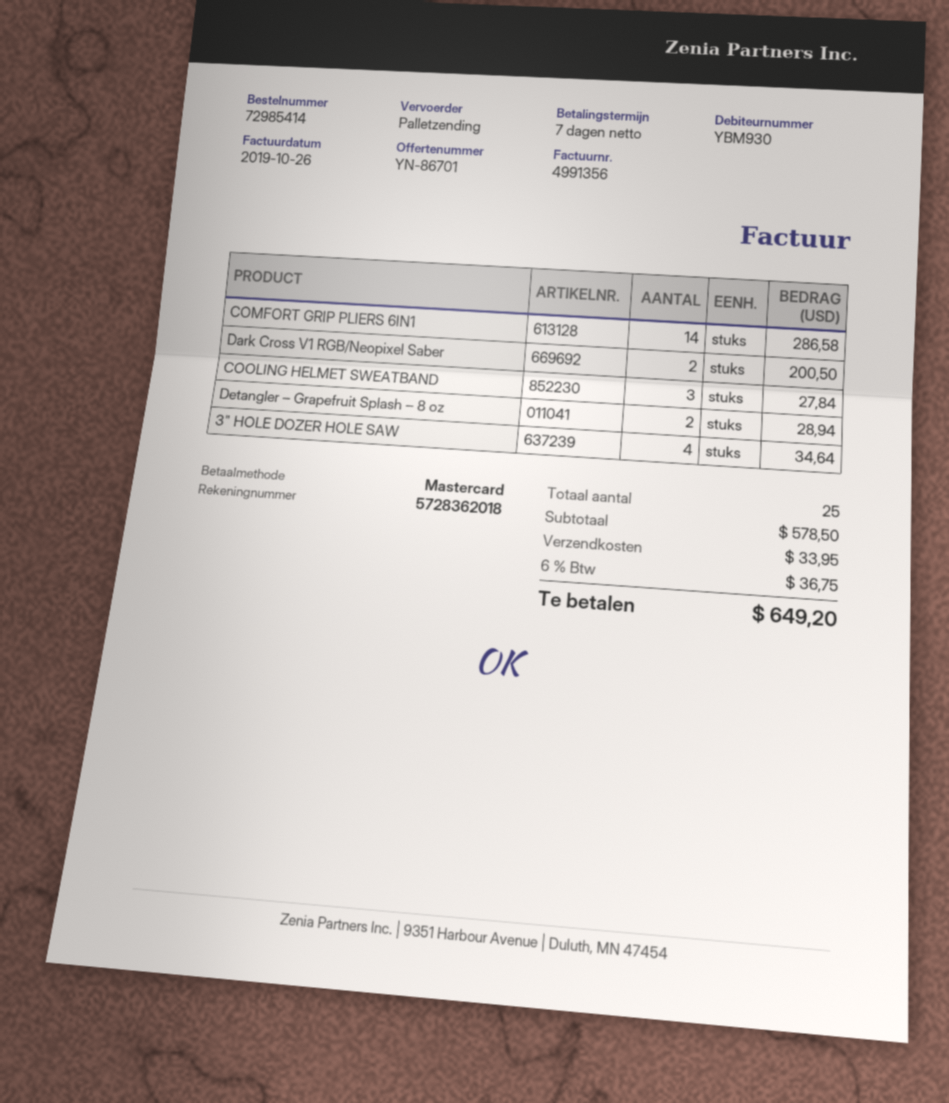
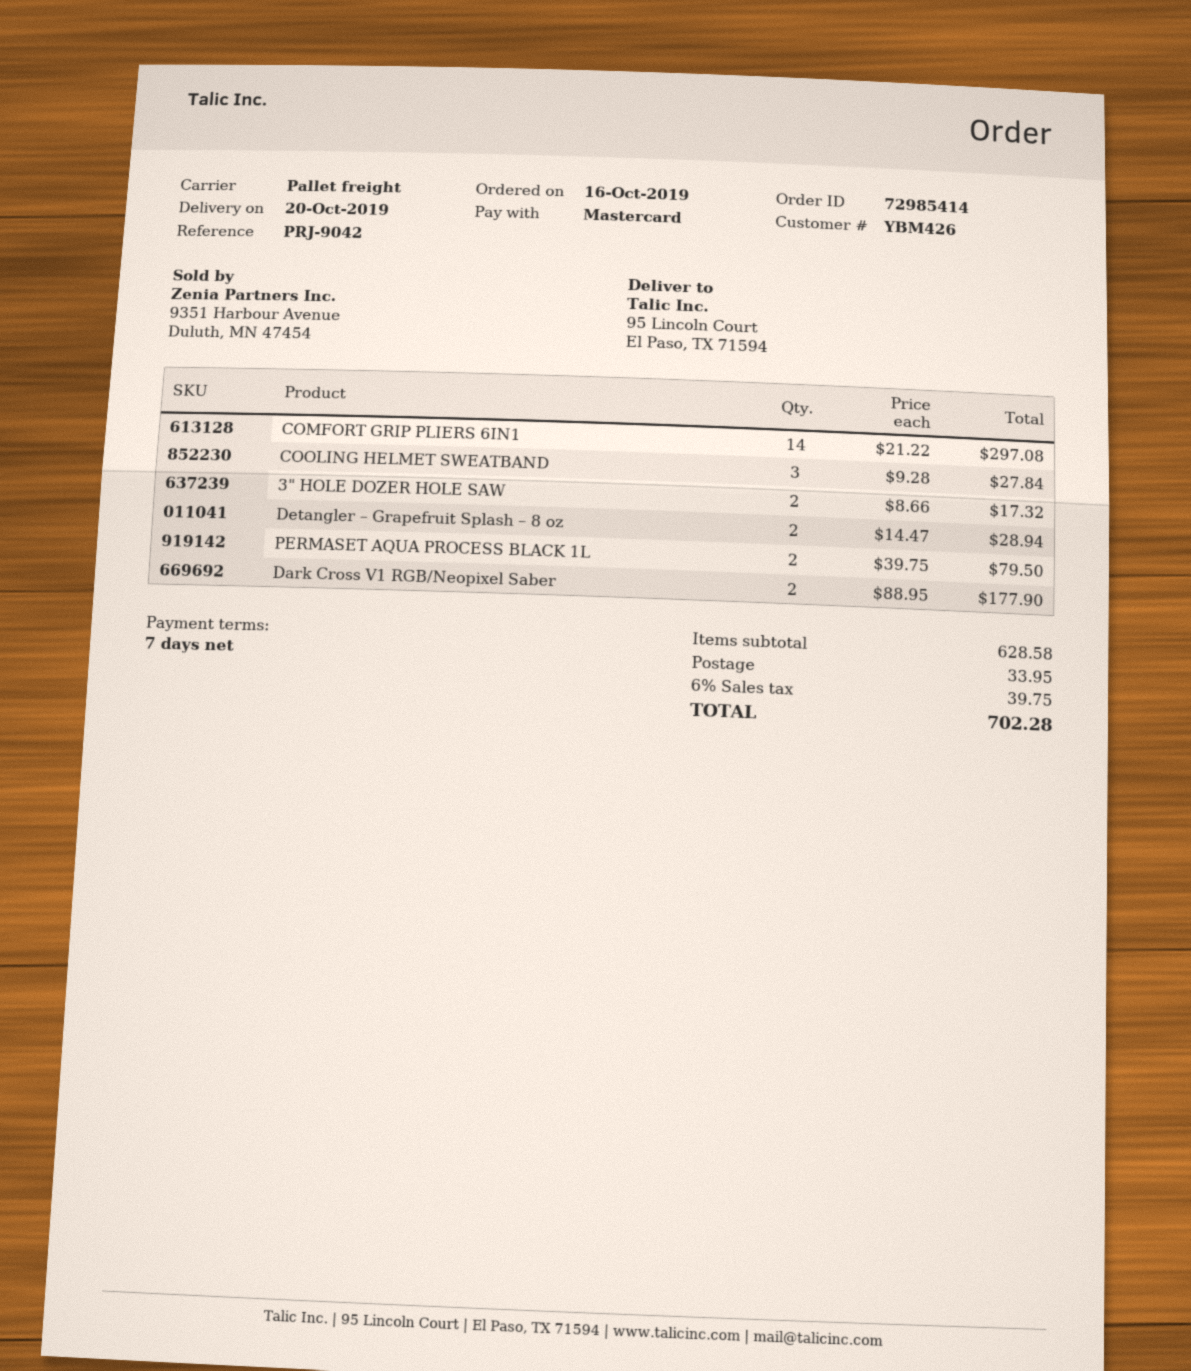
customer number: YBM930 -> YBM426
COMFORT GRIP PLIERS 6IN1: 14 for 286.58 -> 14 for 297.08
Dark Cross V1 RGB/Neopixel Saber: 2 for 200.50 -> 2 for 177.90
3" HOLE DOZER HOLE SAW: 4 for 34.64 -> 2 for 17.32
PERMASET AQUA PROCESS BLACK 1L: none -> 2 for 79.50
subtotal: 578.50 -> 628.58
tax: 6% = 36.75 -> 6% = 39.75
total: 649.20 -> 702.28

